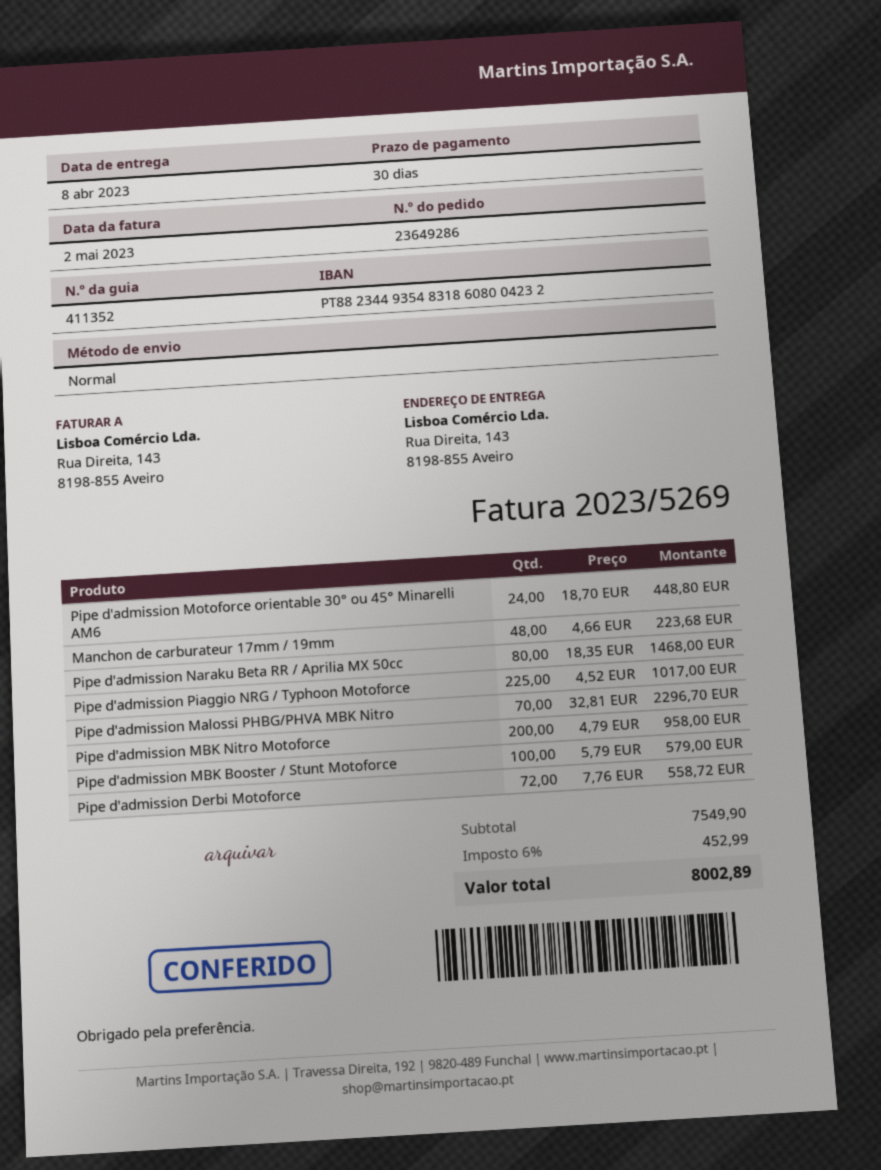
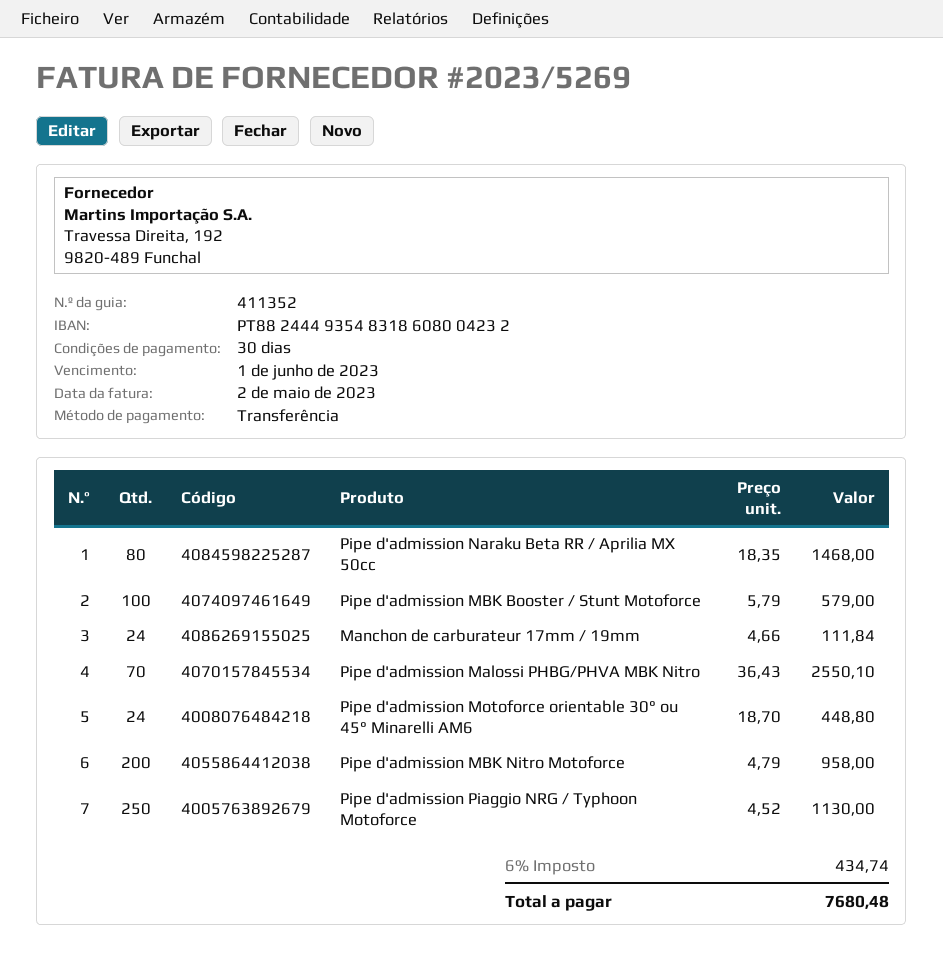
bank account: PT88234493548318608004232 -> PT88244493548318608004232
Manchon de carburateur 17mm / 19mm: 48 x 4.66 = 223.68 -> 24 x 4.66 = 111.84
Pipe d'admission Piaggio NRG / Typhoon Motoforce: 225 x 4.52 = 1017.00 -> 250 x 4.52 = 1130.00
Pipe d'admission Malossi PHBG/PHVA MBK Nitro: 70 x 32.81 = 2296.70 -> 70 x 36.43 = 2550.10
Pipe d'admission Derbi Motoforce: 72 x 7.76 = 558.72 -> none
tax: 6% = 452.99 -> 6% = 434.74
total: 8002.89 -> 7680.48

